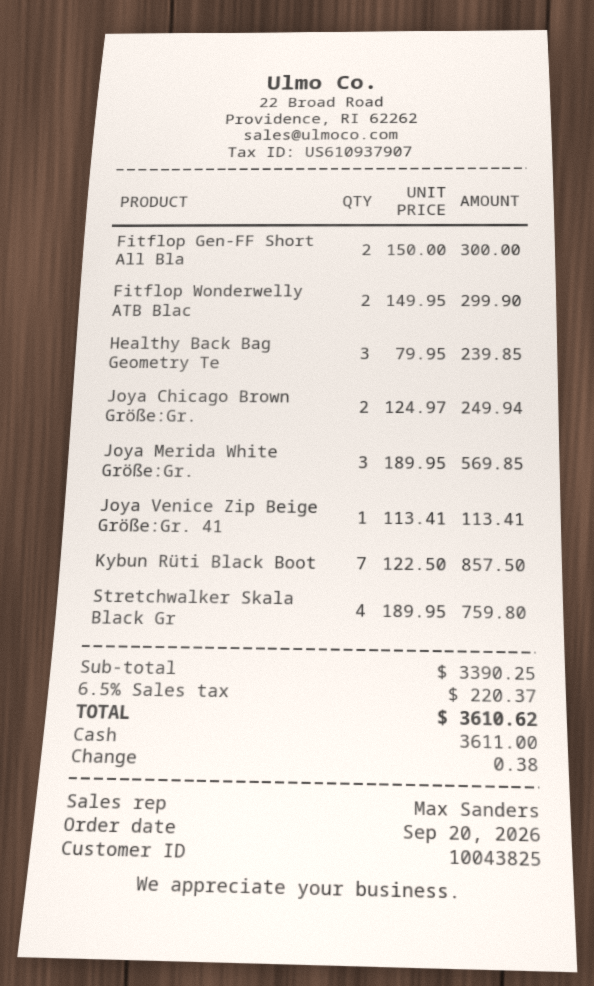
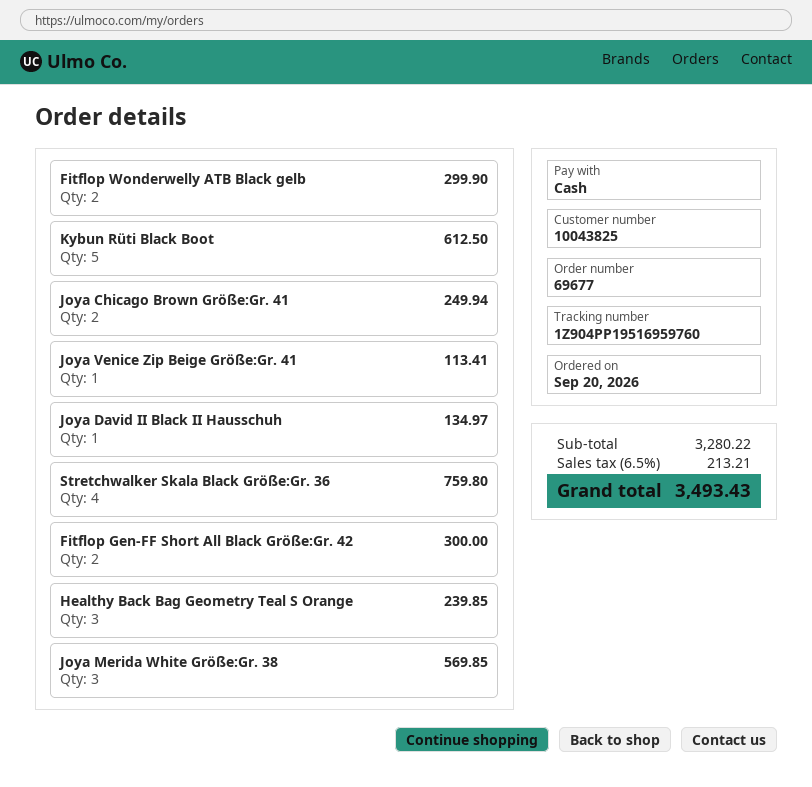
Kybun Rüti Black Boot: 7 for 857.50 -> 5 for 612.50
Joya David II Black II Hausschuh: none -> 1 for 134.97
subtotal: 3390.25 -> 3280.22
tax: 6.5% = 220.37 -> 6.5% = 213.21
total: 3610.62 -> 3493.43

